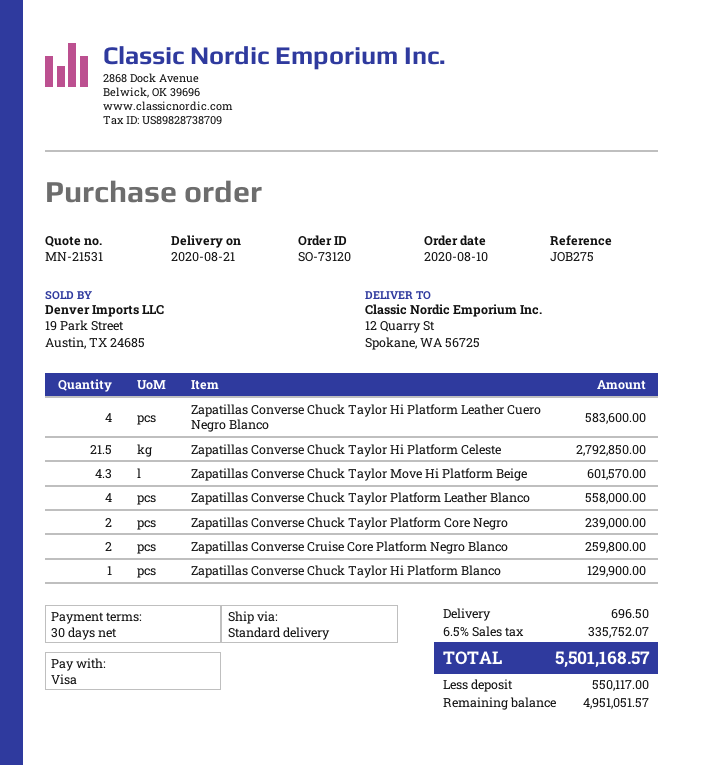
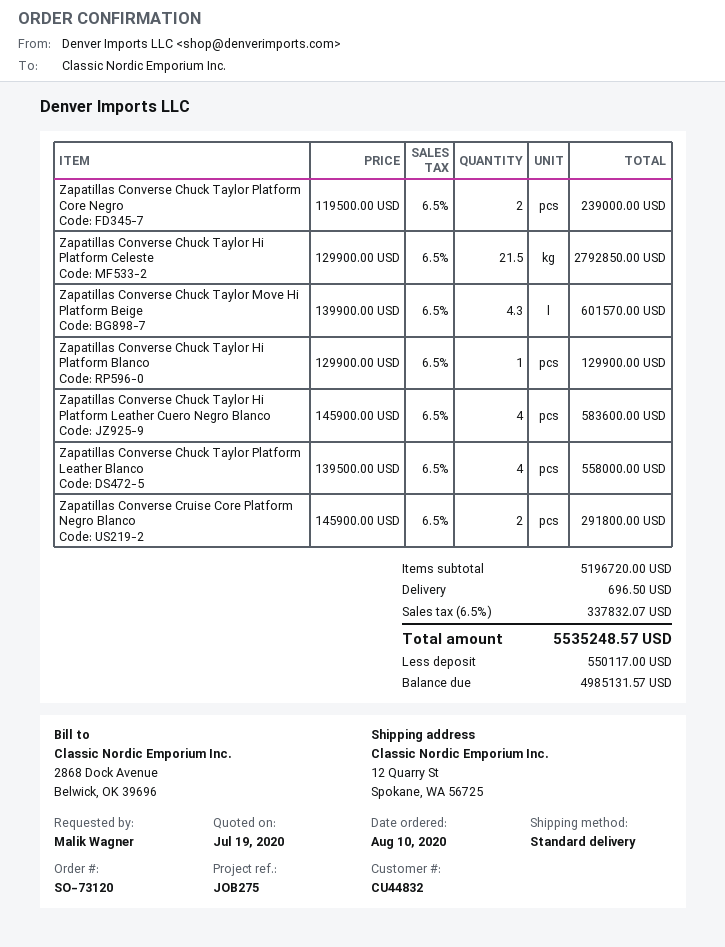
Zapatillas Converse Cruise Core Platform Negro Blanco: 2 for 259800.00 -> 2 for 291800.00
tax: 6.5% = 335752.07 -> 6.5% = 337832.07
total: 5501168.57 -> 5535248.57
balance: 4951051.57 -> 4985131.57

